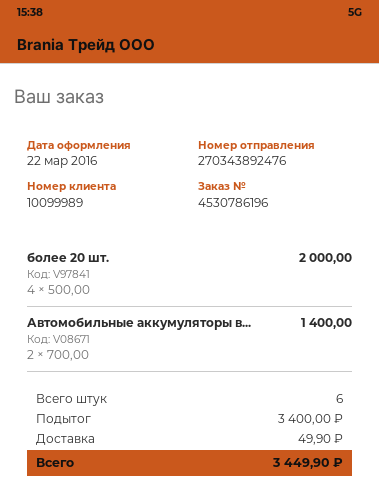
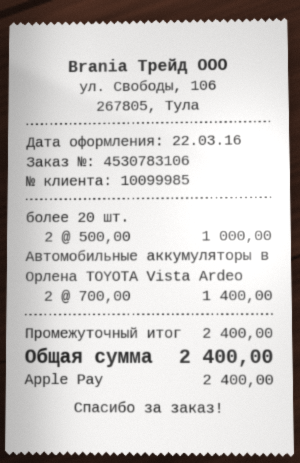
order number: 4530786196 -> 4530783106
customer number: 10099989 -> 10099985
более 20 шт.: 4 x 500.00 = 2000.00 -> 2 x 500.00 = 1000.00
subtotal: 3400.00 -> 2400.00
shipping: 49.90 -> none
total: 3449.90 -> 2400.00

